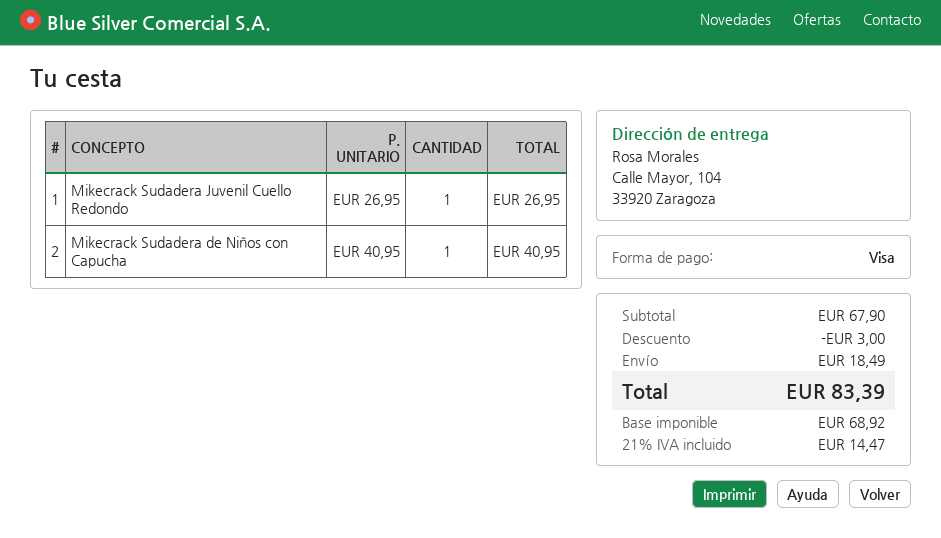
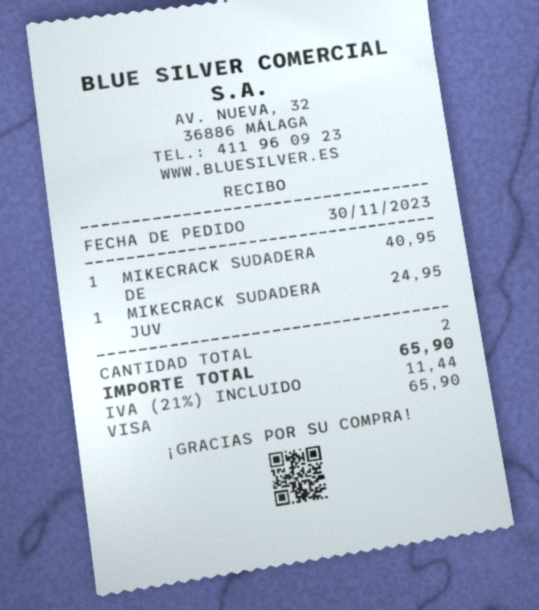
Mikecrack Sudadera Juvenil Cuello Redondo: 1 for 26.95 -> 1 for 24.95
discount: 3.00 -> none
shipping: 18.49 -> none
tax: 21% = 14.47 -> 21% = 11.44
total: 83.39 -> 65.90

